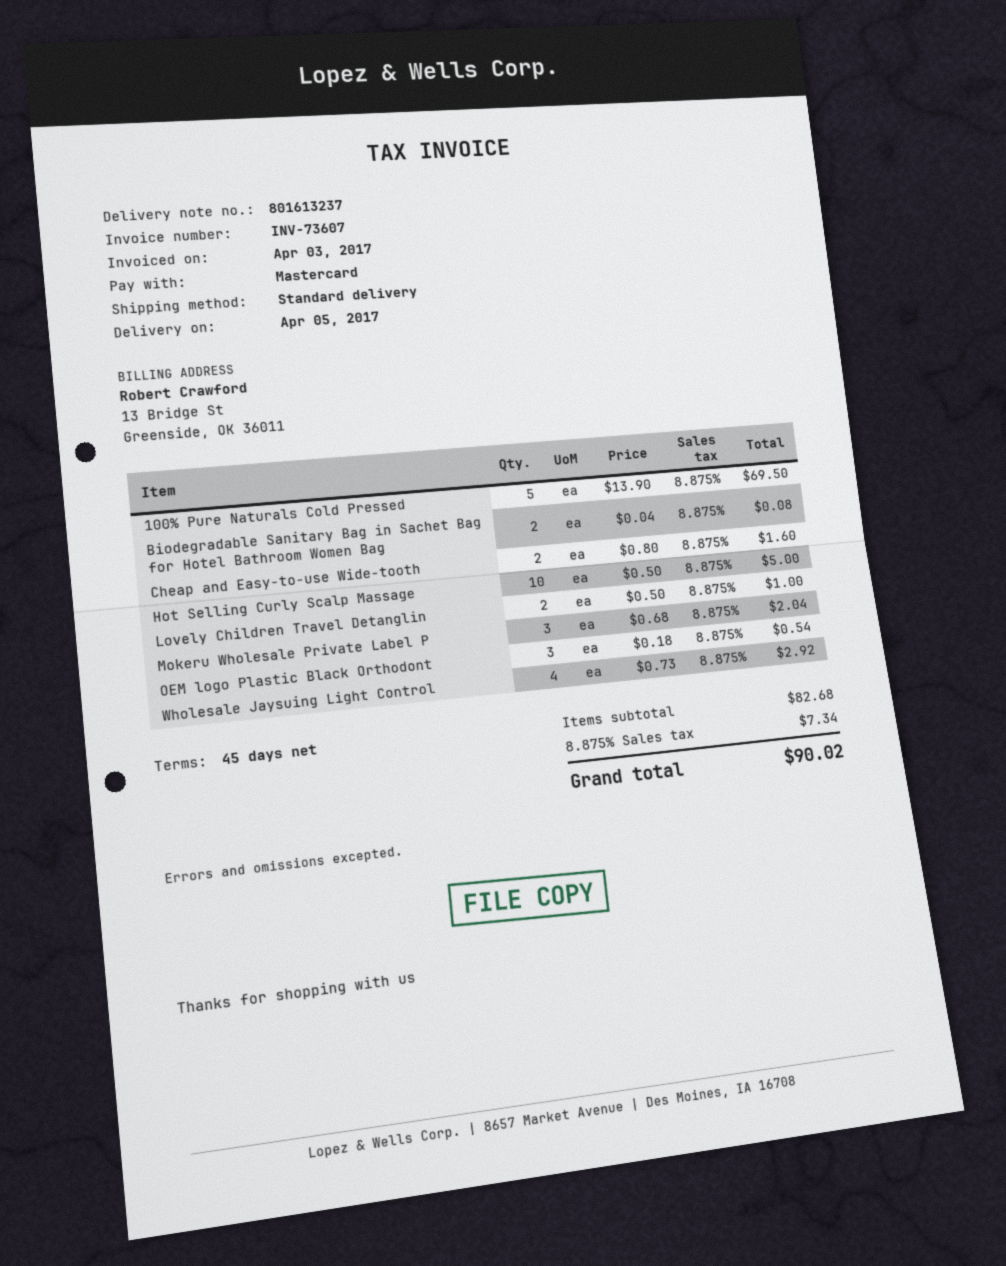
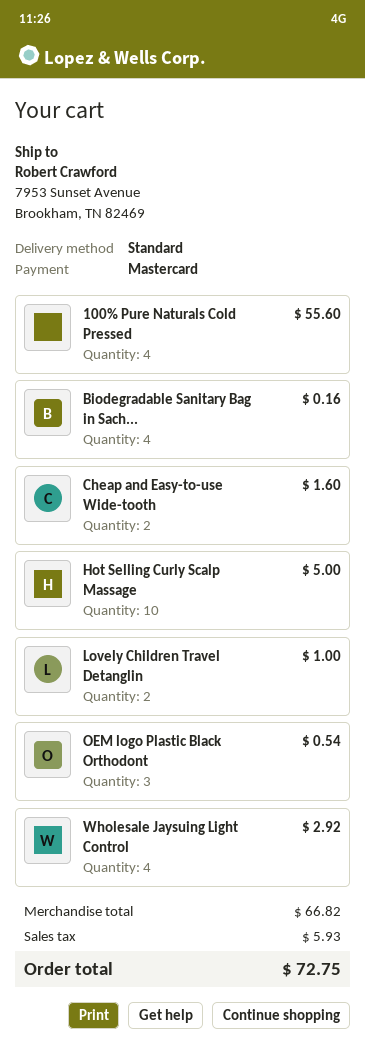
100% Pure Naturals Cold Pressed: 5 for 69.50 -> 4 for 55.60
Biodegradable Sanitary Bag in Sachet Bag for Hotel Bathroom Women Bag: 2 for 0.08 -> 4 for 0.16
Mokeru Wholesale Private Label P: 3 for 2.04 -> none
subtotal: 82.68 -> 66.82
tax: 7.34 -> 5.93
total: 90.02 -> 72.75

